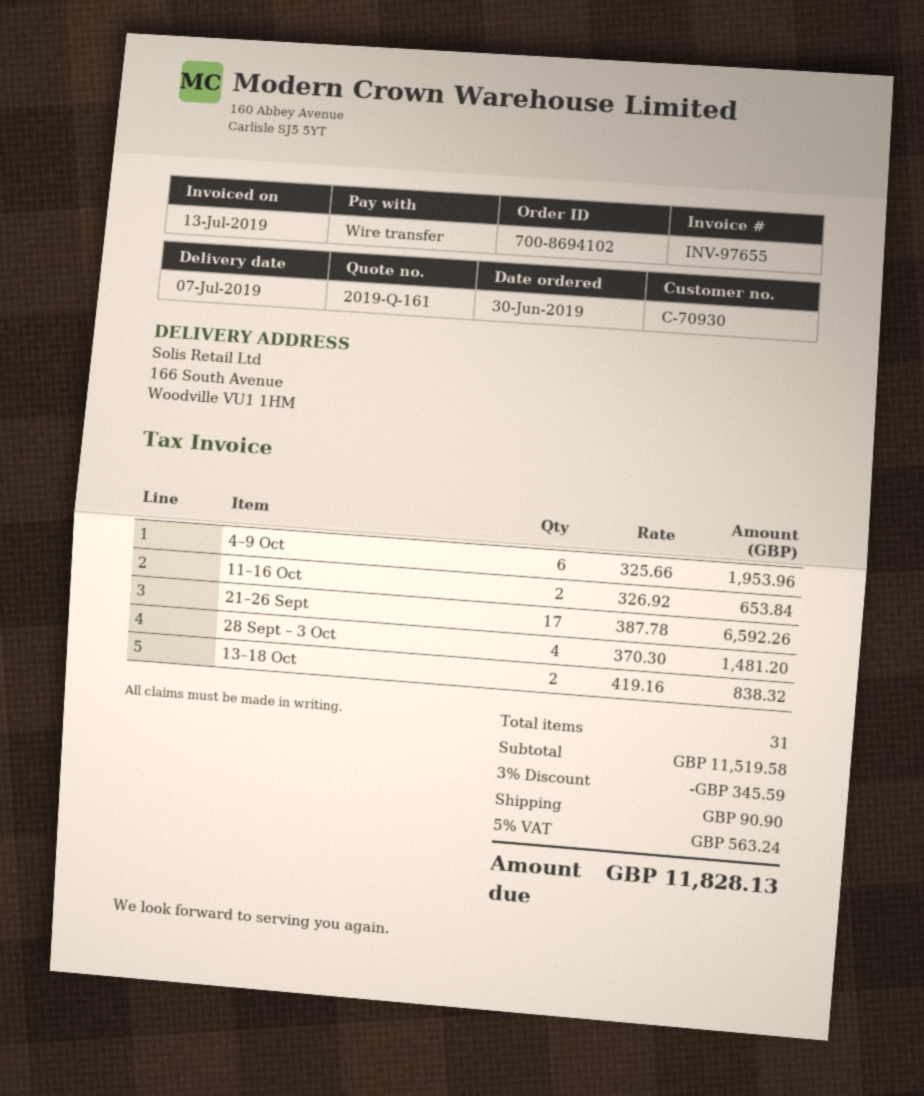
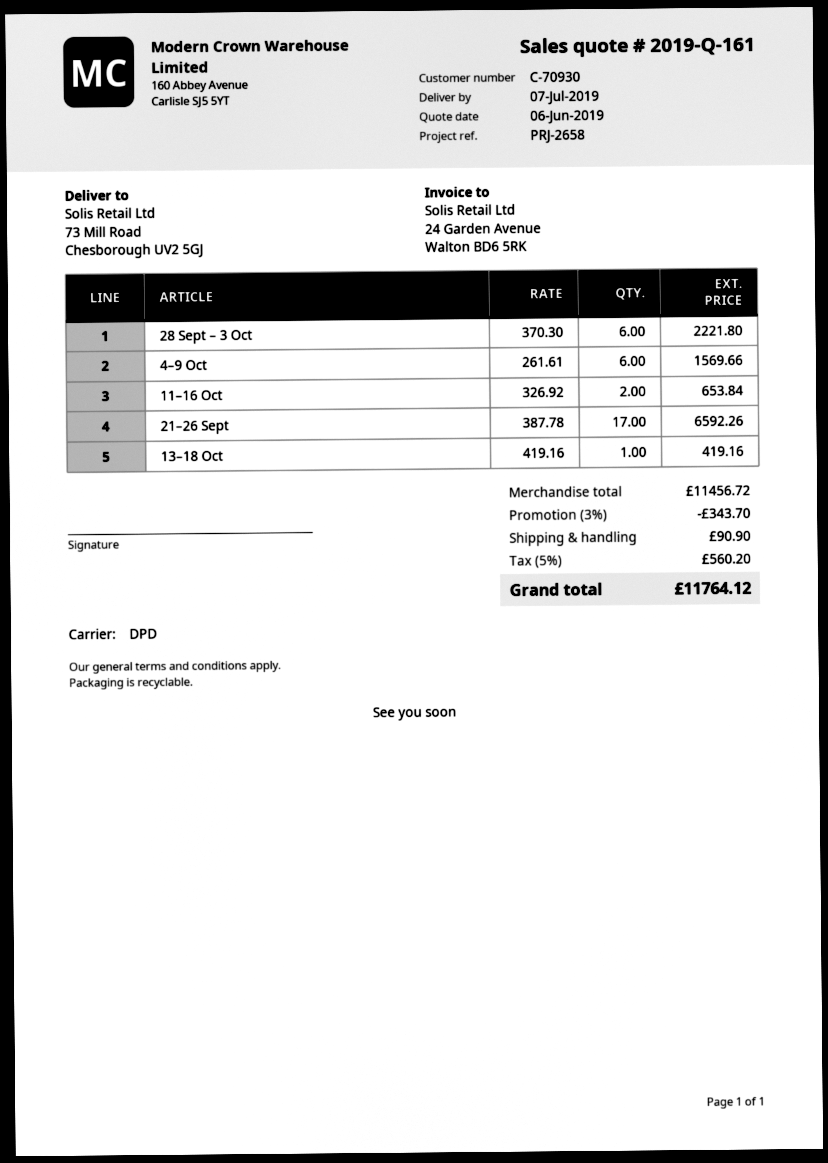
ship to: 166 South Avenue, Woodville VU1 1HM -> 73 Mill Road, Chesborough UV2 5GJ
4–9 Oct: 6 x 325.66 = 1953.96 -> 6 x 261.61 = 1569.66
28 Sept – 3 Oct: 4 x 370.30 = 1481.20 -> 6 x 370.30 = 2221.80
13–18 Oct: 2 x 419.16 = 838.32 -> 1 x 419.16 = 419.16
subtotal: 11519.58 -> 11456.72
discount: 3% = 345.59 -> 3% = 343.70
tax: 5% = 563.24 -> 5% = 560.20
total: 11828.13 -> 11764.12

